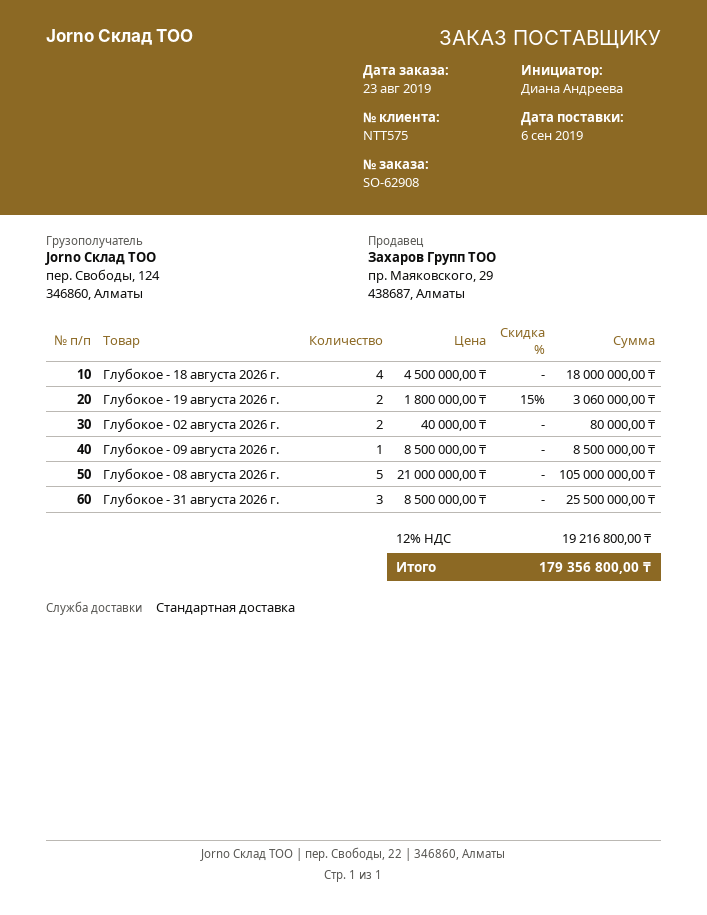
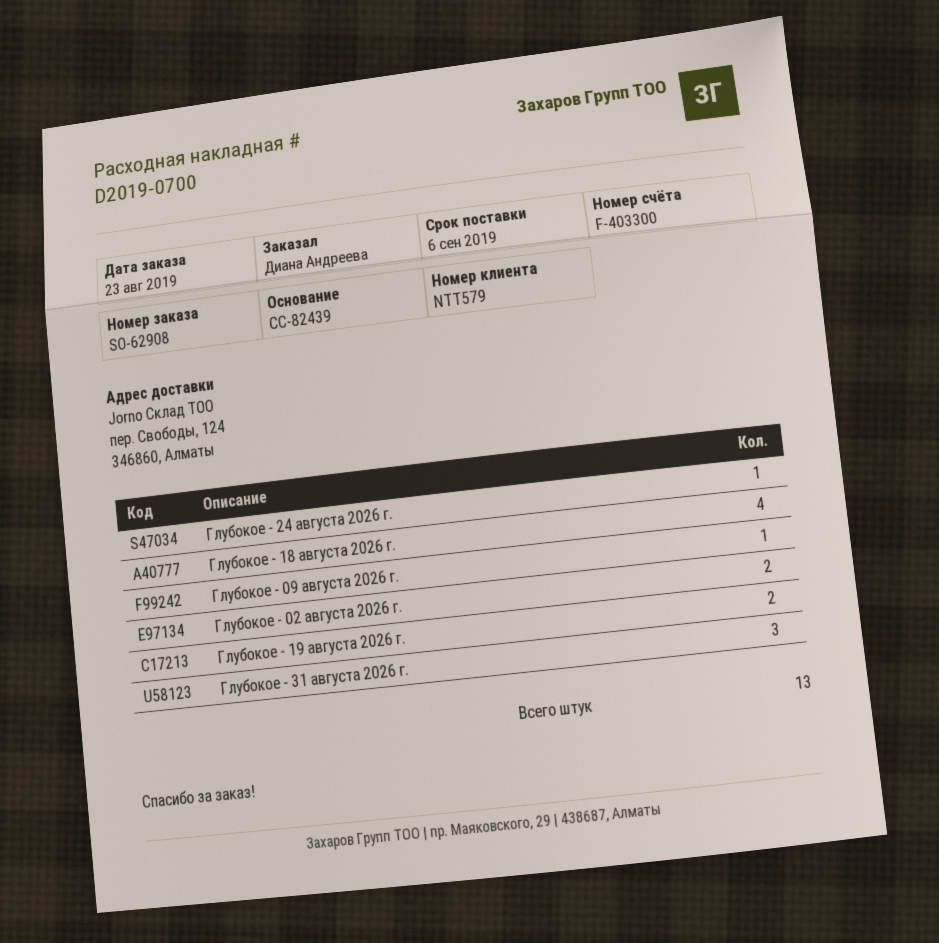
customer number: NTT575 -> NTT579
Глубокое - 08 августа 2026 г.: 5 -> none
Глубокое - 24 августа 2026 г.: none -> 1

